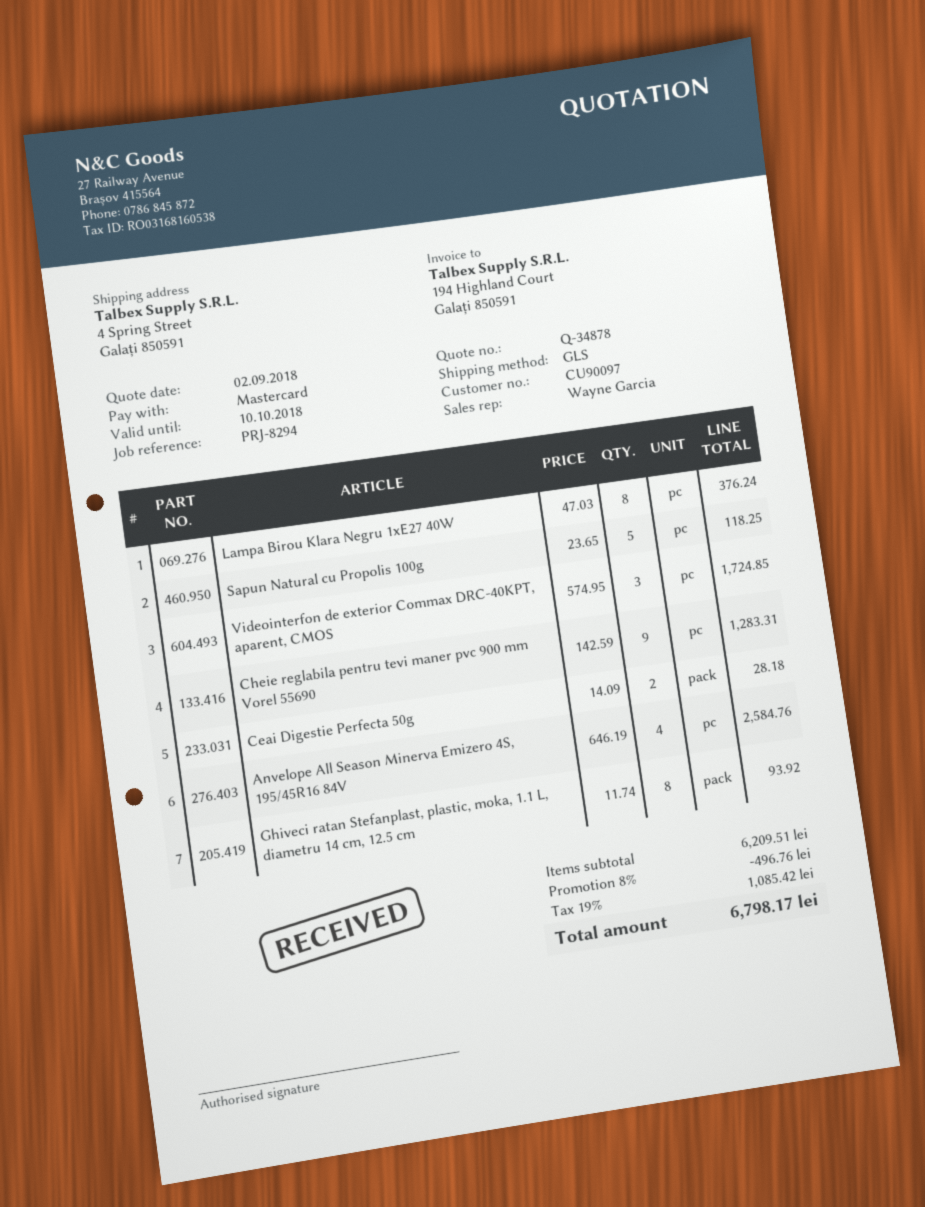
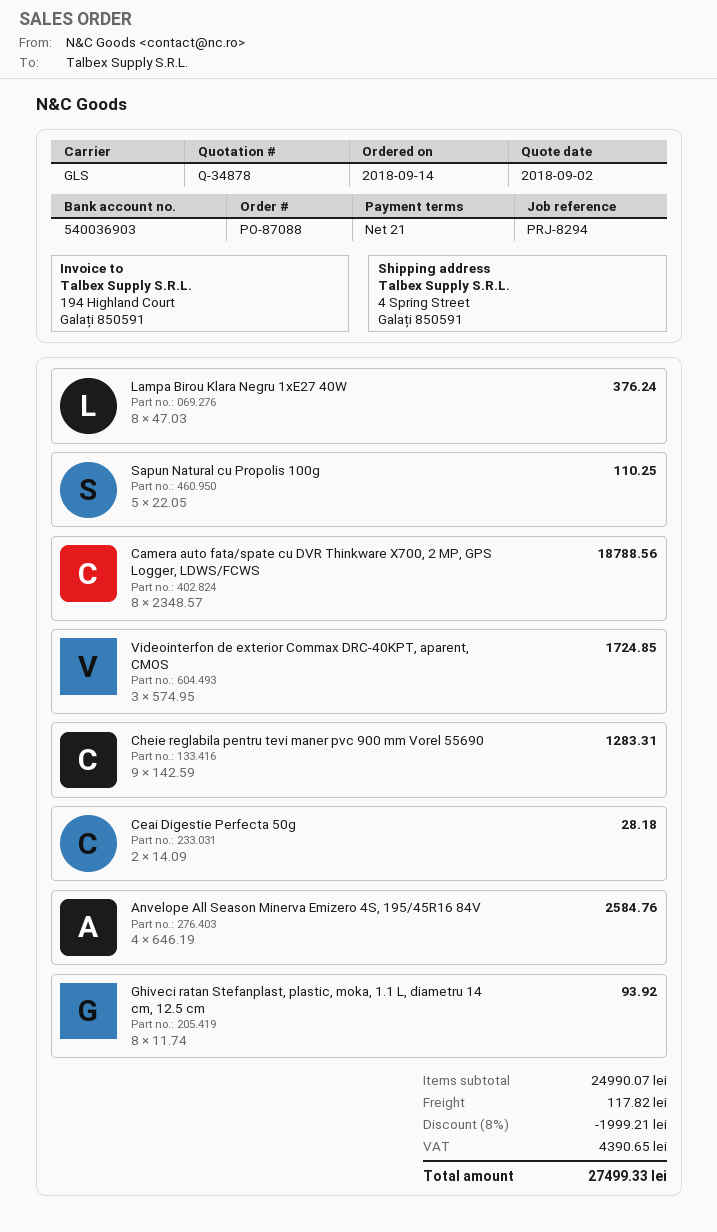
Sapun Natural cu Propolis 100g: 5 x 23.65 = 118.25 -> 5 x 22.05 = 110.25
Camera auto fata/spate cu DVR Thinkware X700, 2 MP, GPS Logger, LDWS/FCWS: none -> 8 x 2348.57 = 18788.56
subtotal: 6209.51 -> 24990.07
discount: 8% = 496.76 -> 8% = 1999.21
shipping: none -> 117.82
tax: 1085.42 -> 4390.65
total: 6798.17 -> 27499.33

